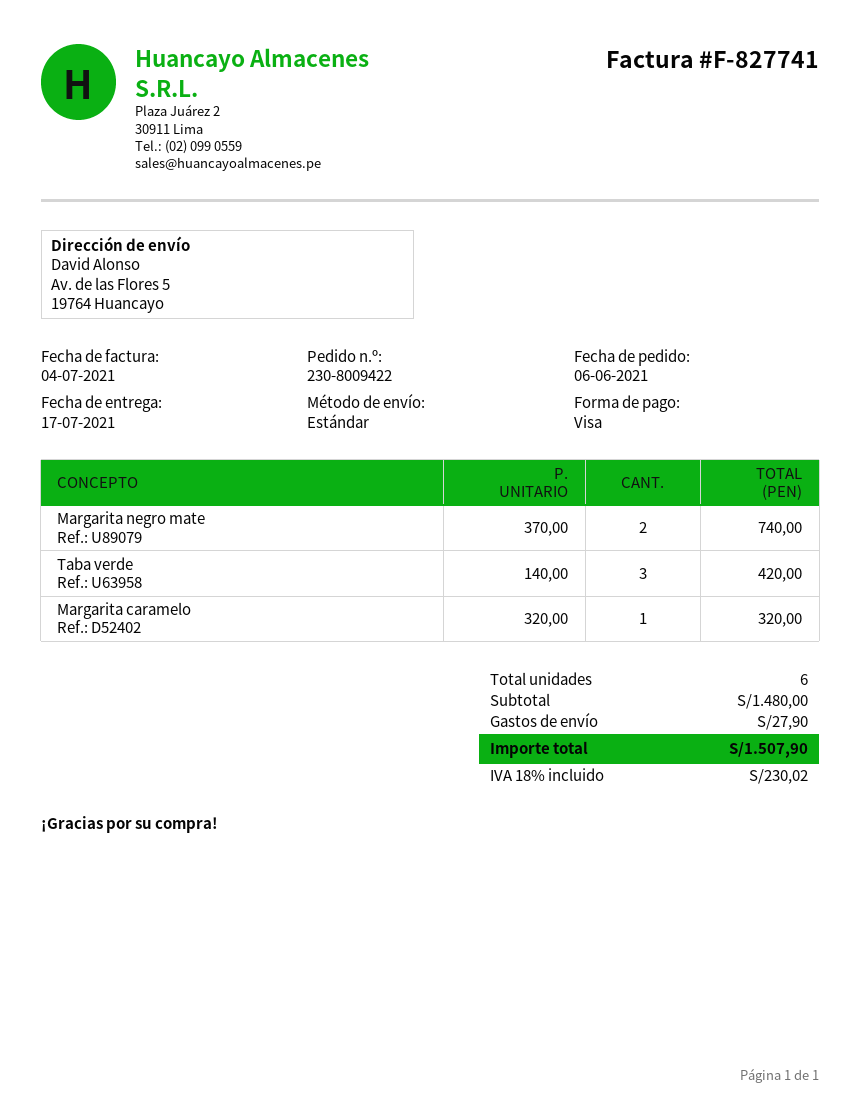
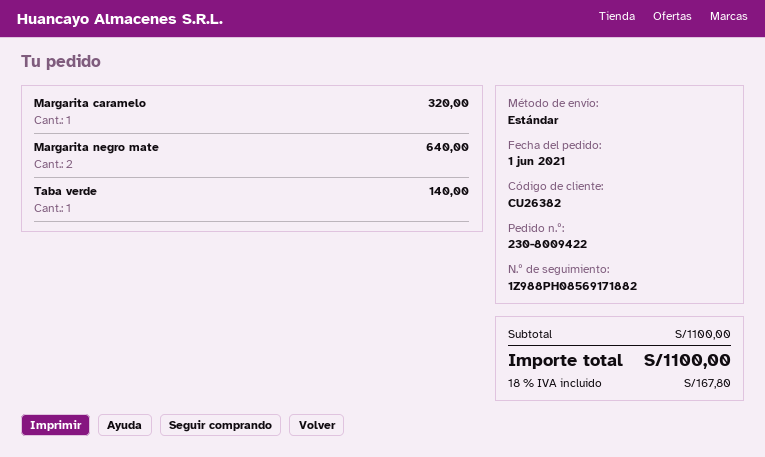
order date: 2021-06-06 -> 2021-06-01
Margarita negro mate: 2 for 740.00 -> 2 for 640.00
Taba verde: 3 for 420.00 -> 1 for 140.00
subtotal: 1480.00 -> 1100.00
shipping: 27.90 -> none
tax: 18% = 230.02 -> 18% = 167.80
total: 1507.90 -> 1100.00

